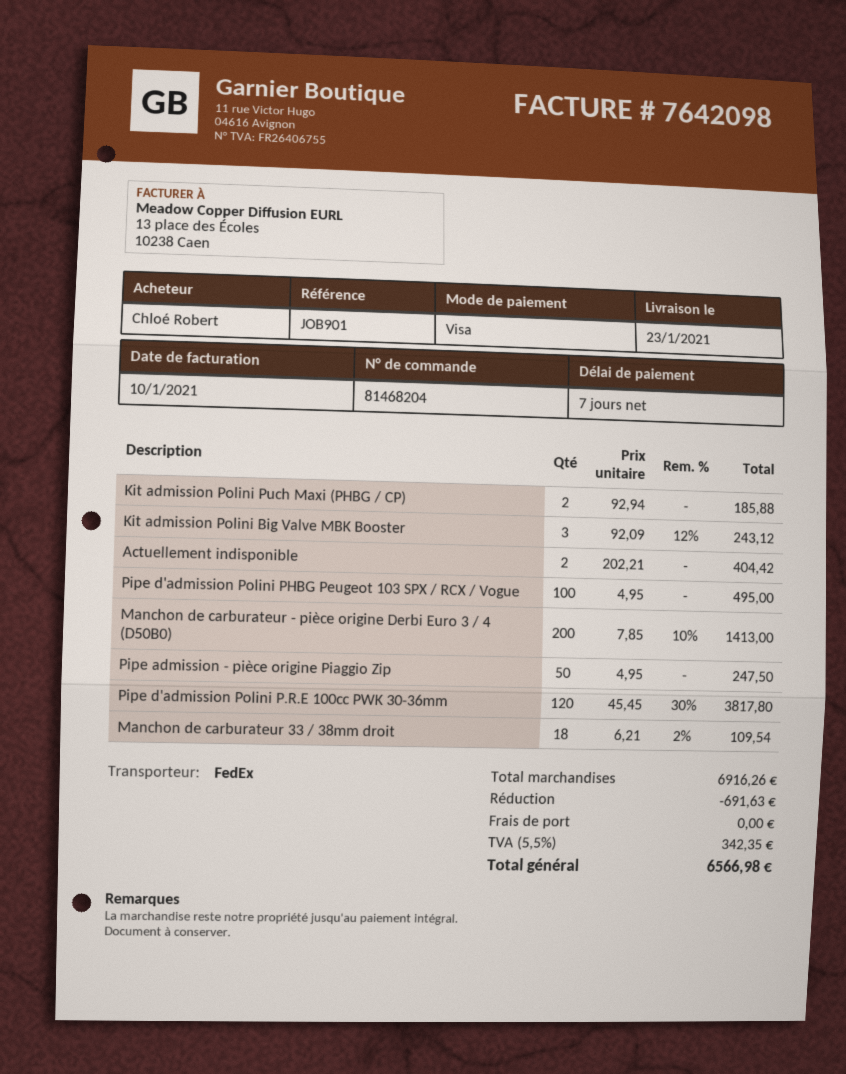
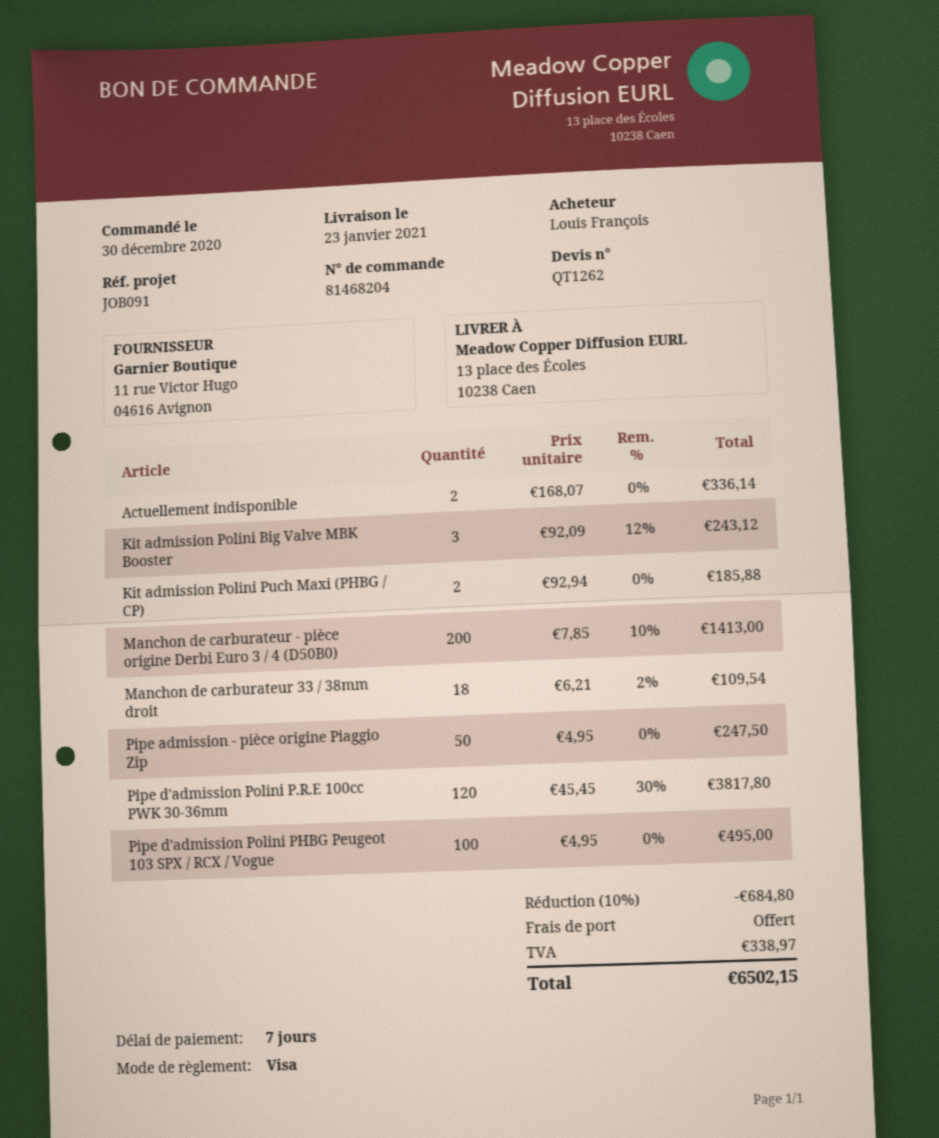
reference: JOB901 -> JOB091
ordered by: Chloé Robert -> Louis François
Actuellement indisponible: 2 x 202.21 = 404.42 -> 2 x 168.07 = 336.14
discount: 691.63 -> 684.80
tax: 342.35 -> 338.97
total: 6566.98 -> 6502.15

